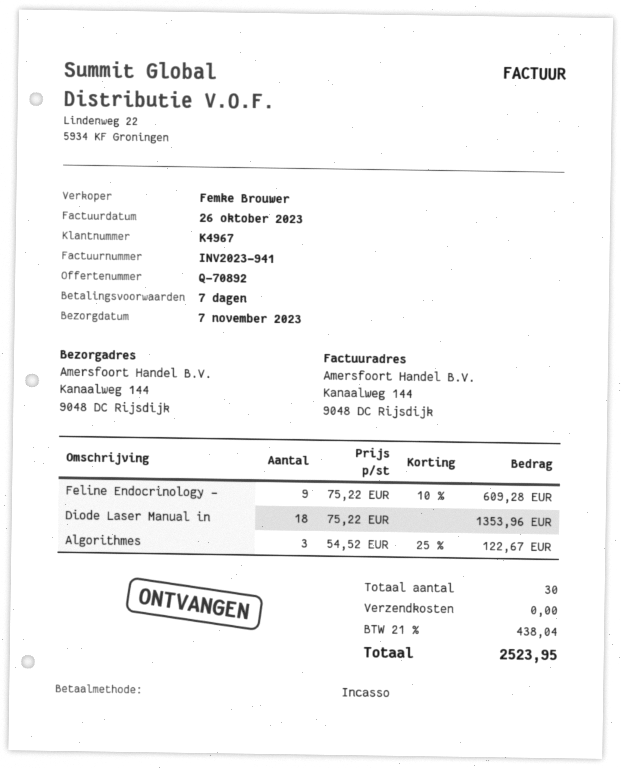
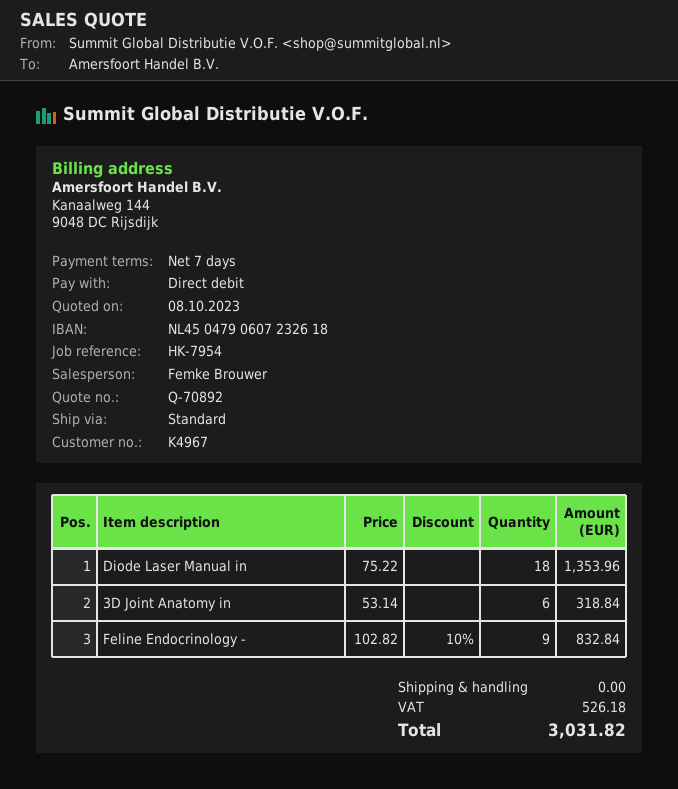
Feline Endocrinology -: 9 x 75.22 - 10% = 609.28 -> 9 x 102.82 - 10% = 832.84
Algorithmes: 3 x 54.52 - 25% = 122.67 -> none
3D Joint Anatomy in: none -> 6 x 53.14 = 318.84
tax: 438.04 -> 526.18
total: 2523.95 -> 3031.82

